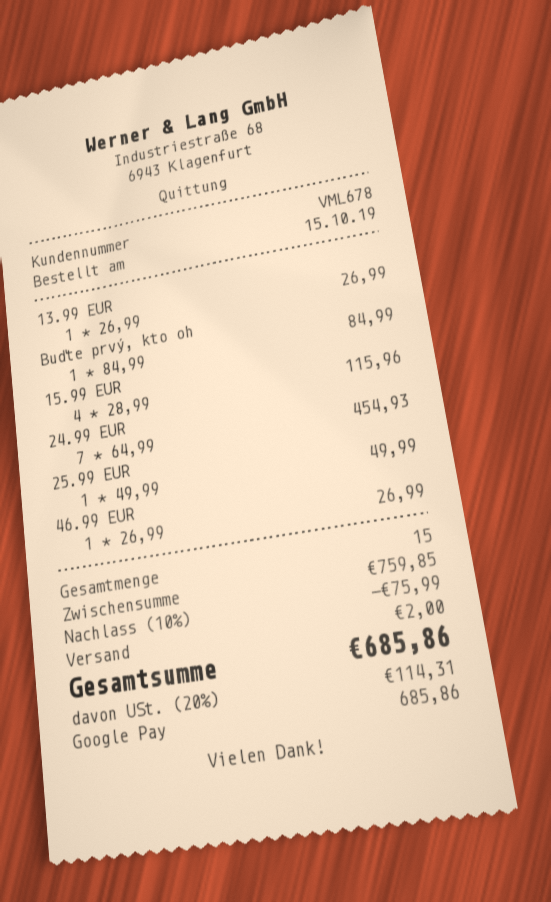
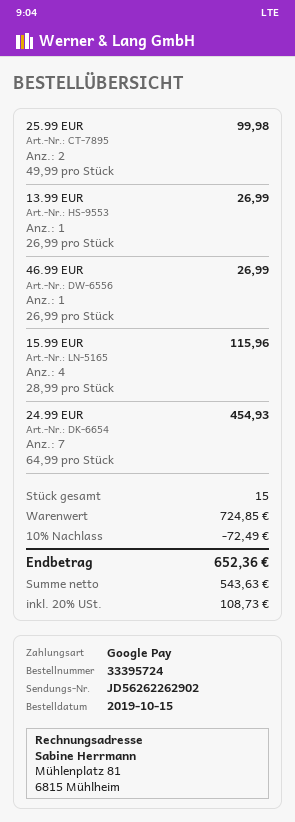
Buďte prvý, kto oh: 1 x 84.99 = 84.99 -> none
25.99 EUR: 1 x 49.99 = 49.99 -> 2 x 49.99 = 99.98
subtotal: 759.85 -> 724.85
discount: 10% = 75.99 -> 10% = 72.49
shipping: 2.00 -> none
tax: 20% = 114.31 -> 20% = 108.73
total: 685.86 -> 652.36

